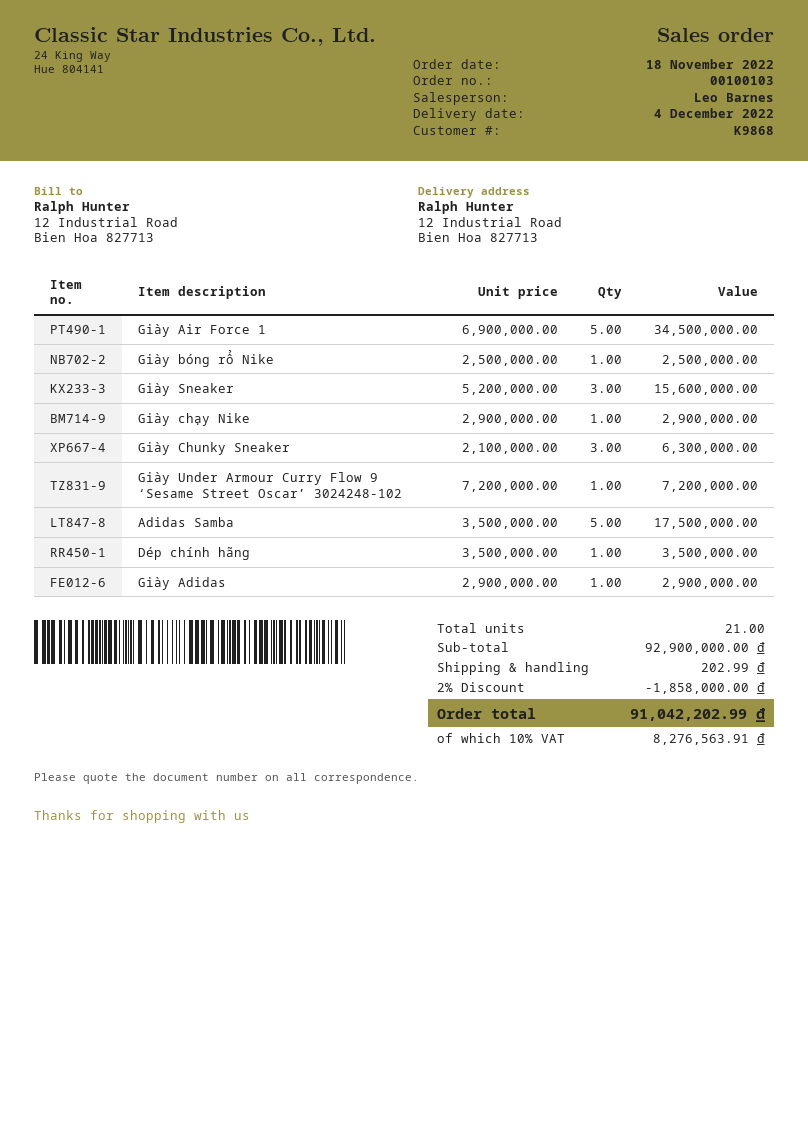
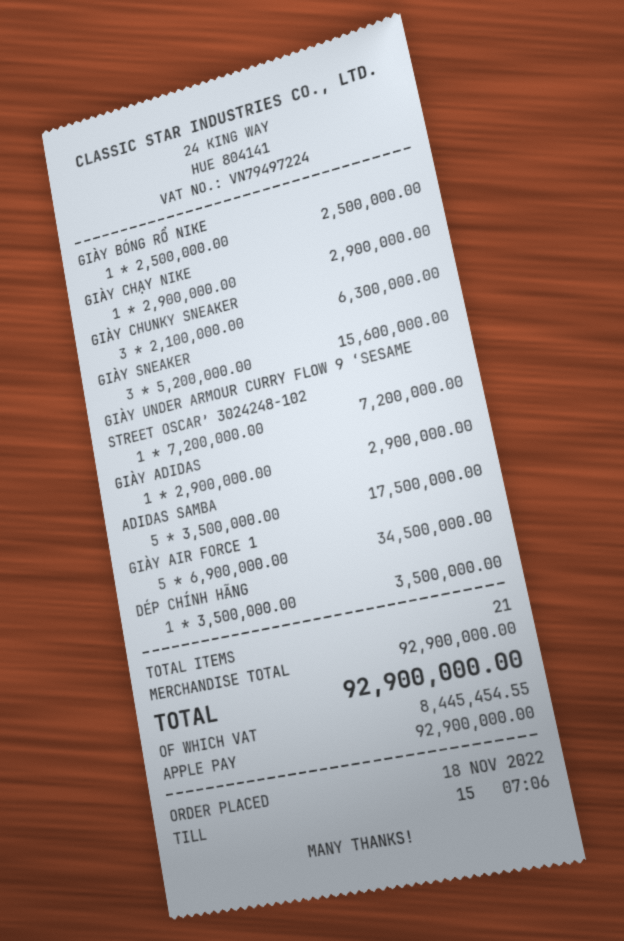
discount: 2% = 1858000.00 -> none
shipping: 202.99 -> none
tax: 8276563.91 -> 8445454.55
total: 91042202.99 -> 92900000.00

